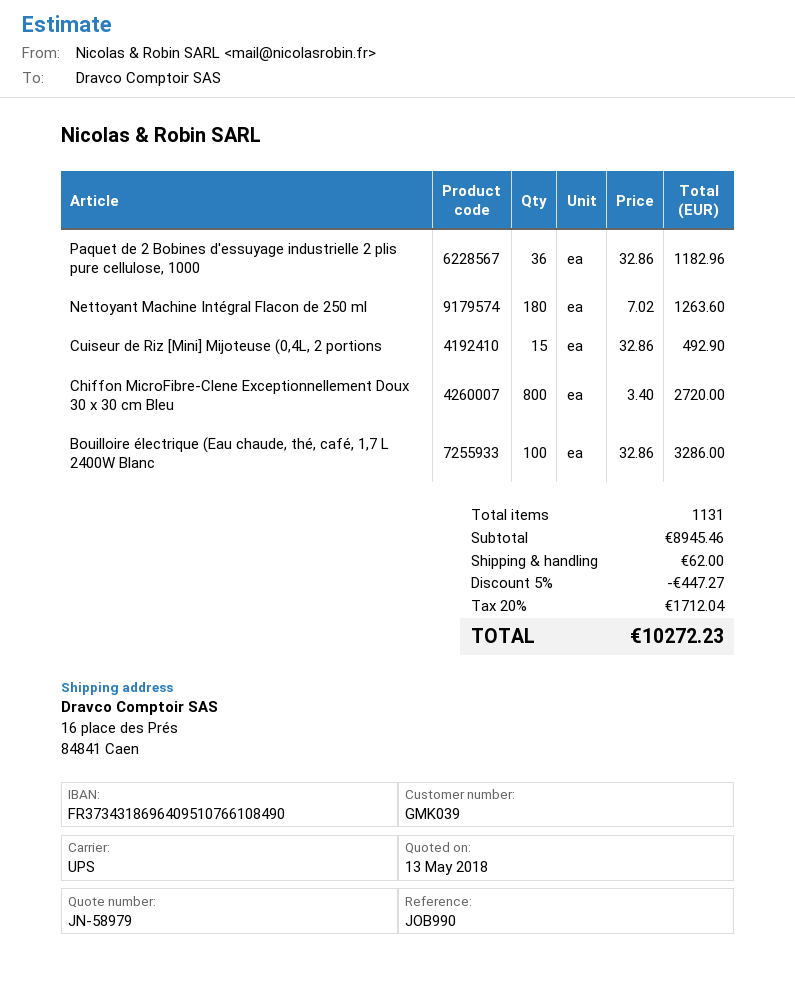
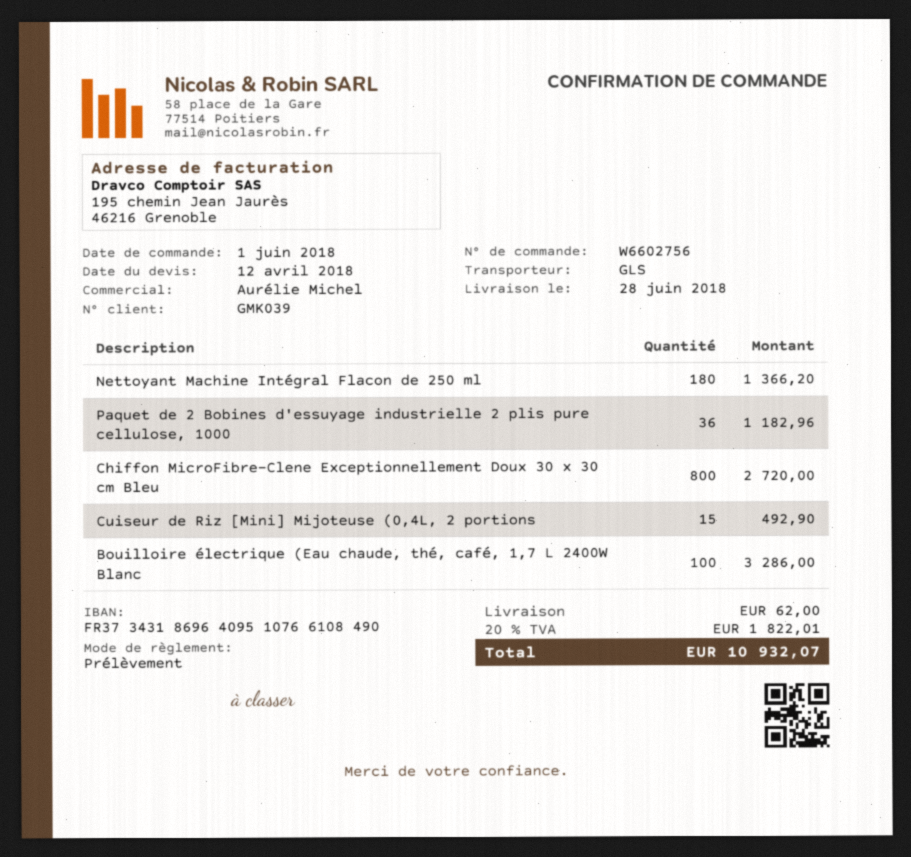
quote date: 2018-05-13 -> 2018-04-12
shipping method: UPS -> GLS
Nettoyant Machine Intégral Flacon de 250 ml: 180 for 1263.60 -> 180 for 1366.20
discount: 5% = 447.27 -> none
tax: 20% = 1712.04 -> 20% = 1822.01
total: 10272.23 -> 10932.07

